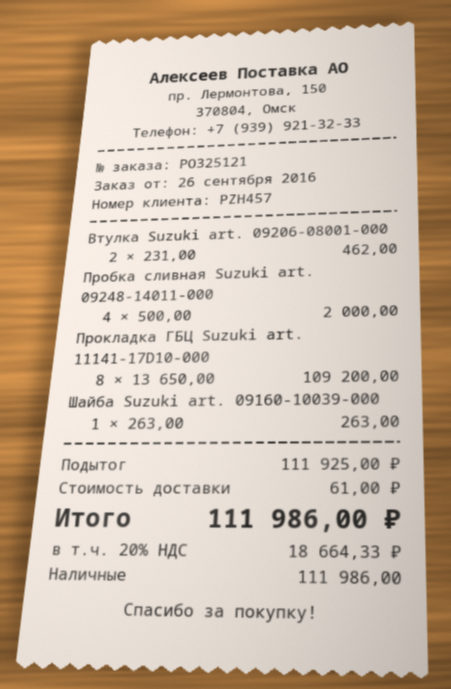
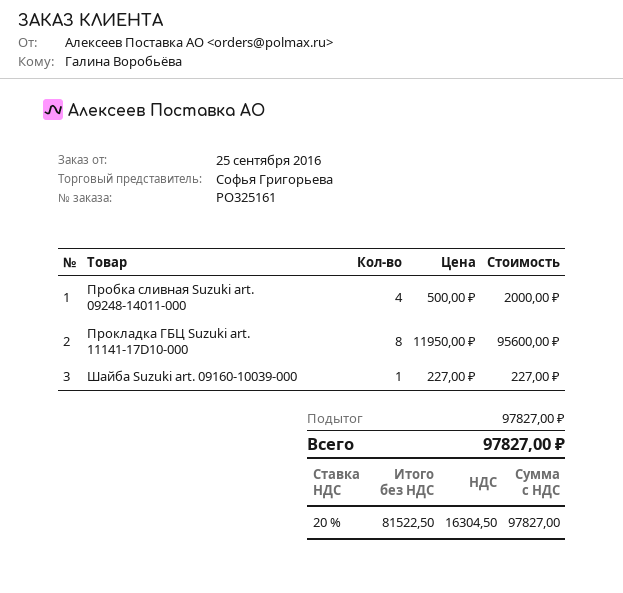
order number: PO325121 -> PO325161
order date: 2016-09-26 -> 2016-09-25
Втулка Suzuki art. 09206-08001-000: 2 x 231.00 = 462.00 -> none
Прокладка ГБЦ Suzuki art. 11141-17D10-000: 8 x 13650.00 = 109200.00 -> 8 x 11950.00 = 95600.00
Шайба Suzuki art. 09160-10039-000: 1 x 263.00 = 263.00 -> 1 x 227.00 = 227.00
subtotal: 111925.00 -> 97827.00
shipping: 61.00 -> none
tax: 20% = 18664.33 -> 20% = 16304.50
total: 111986.00 -> 97827.00

